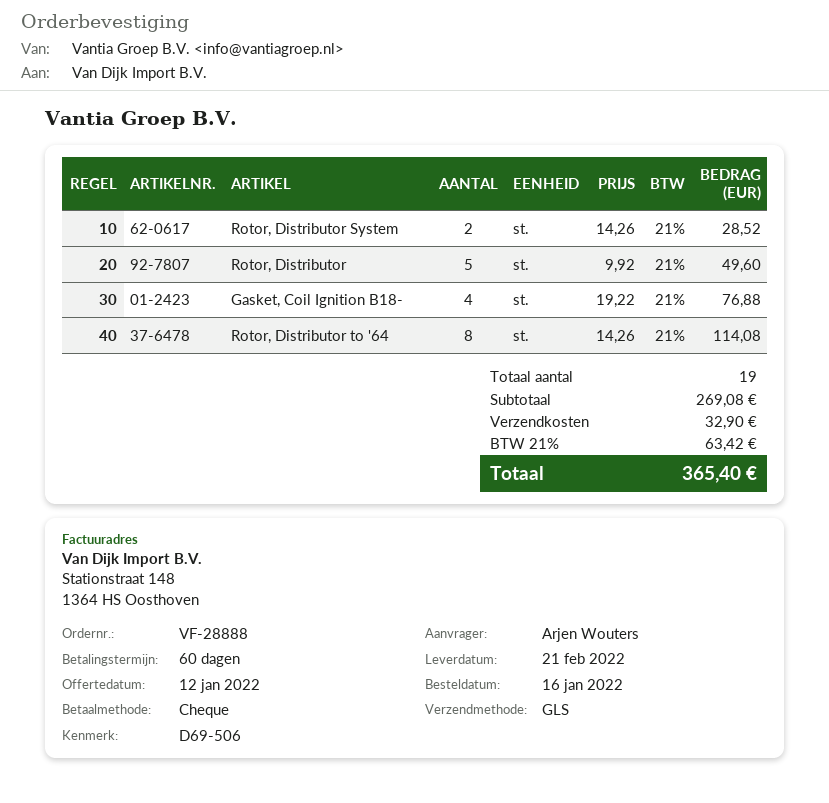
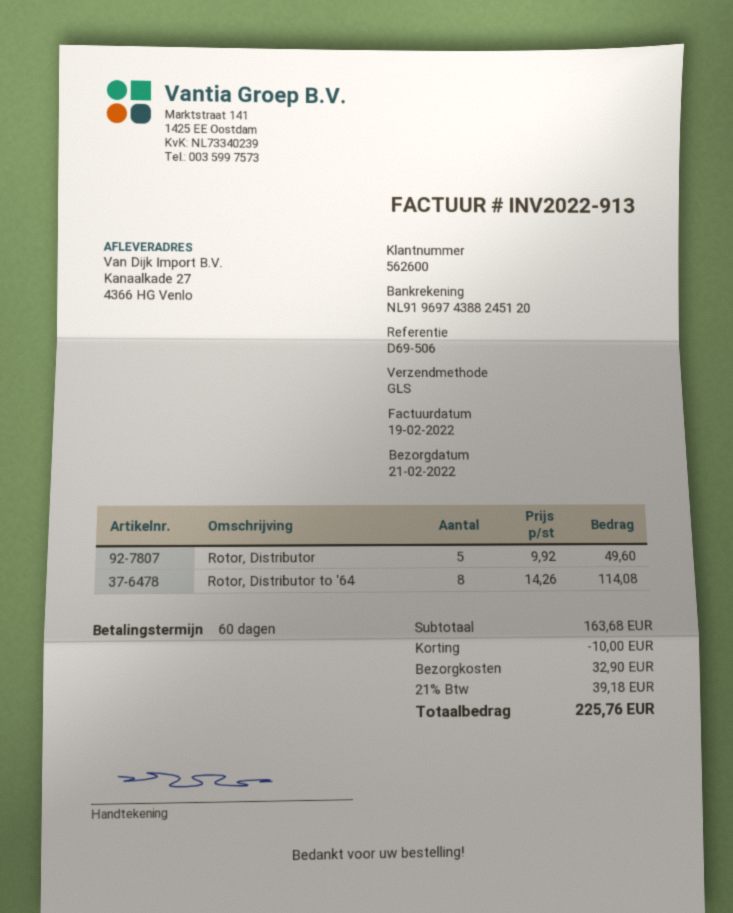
Rotor, Distributor System: 2 x 14.26 = 28.52 -> none
Gasket, Coil Ignition B18-: 4 x 19.22 = 76.88 -> none
subtotal: 269.08 -> 163.68
discount: none -> 10.00
tax: 21% = 63.42 -> 21% = 39.18
total: 365.40 -> 225.76

